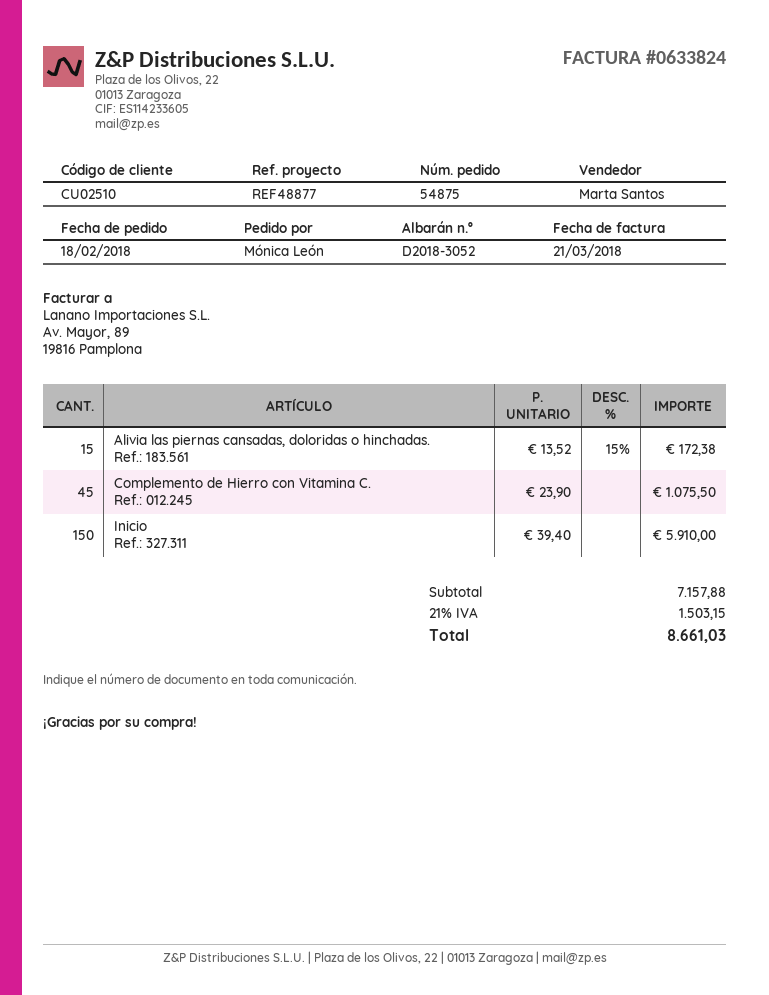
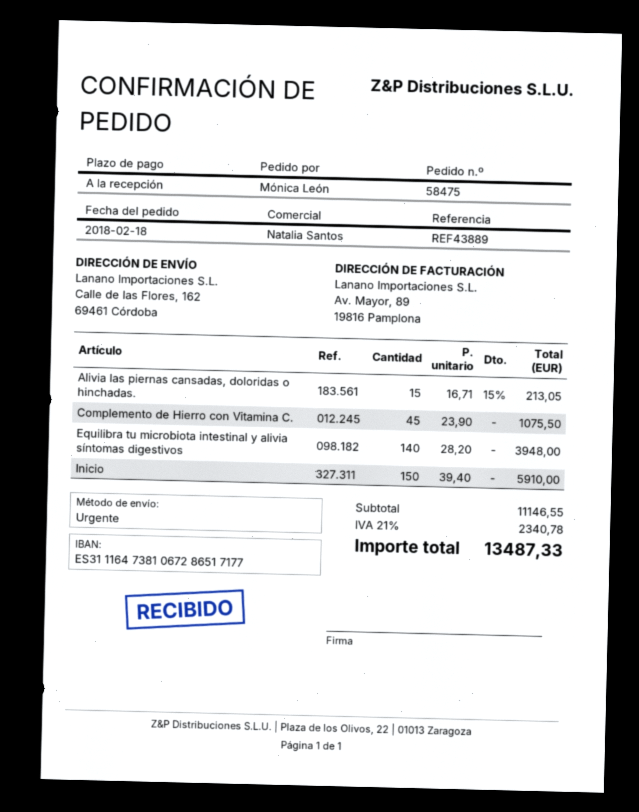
order number: 54875 -> 58475
reference: REF48877 -> REF43889
sales rep: Marta Santos -> Natalia Santos
Alivia las piernas cansadas, doloridas o hinchadas.: 15 x 13.52 - 15% = 172.38 -> 15 x 16.71 - 15% = 213.05
Equilibra tu microbiota intestinal y alivia síntomas digestivos: none -> 140 x 28.20 = 3948.00
subtotal: 7157.88 -> 11146.55
tax: 21% = 1503.15 -> 21% = 2340.78
total: 8661.03 -> 13487.33

